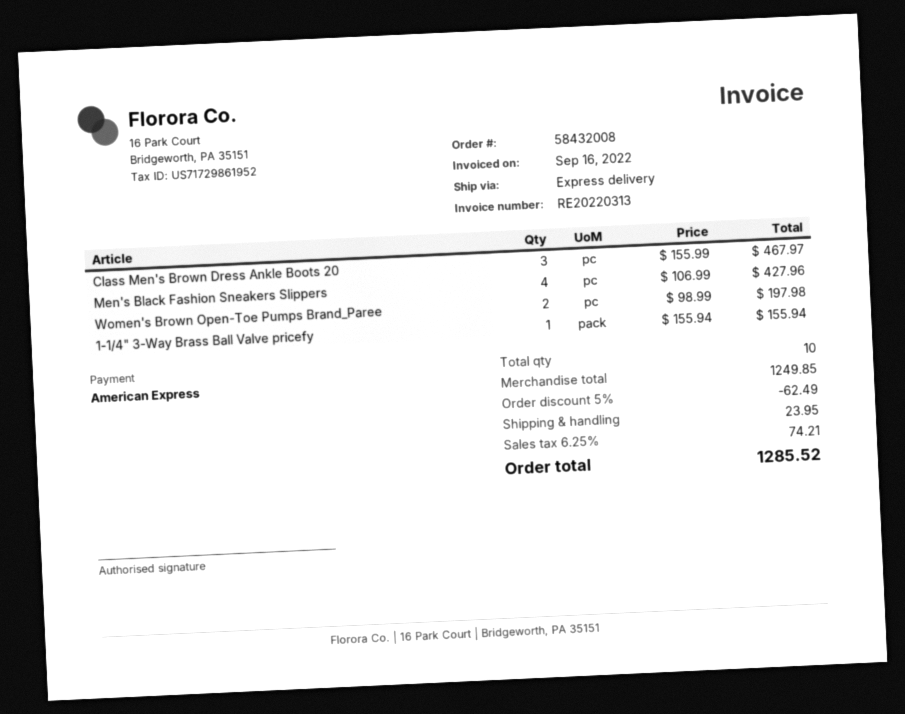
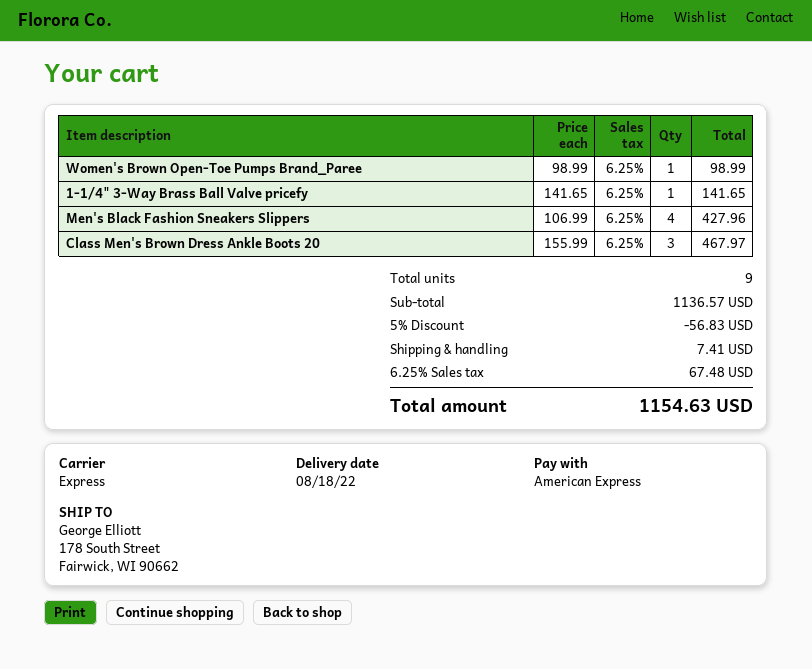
Women's Brown Open-Toe Pumps Brand_Paree: 2 x 98.99 = 197.98 -> 1 x 98.99 = 98.99
1-1/4" 3-Way Brass Ball Valve pricefy: 1 x 155.94 = 155.94 -> 1 x 141.65 = 141.65
total quantity: 10 -> 9
subtotal: 1249.85 -> 1136.57
discount: 5% = 62.49 -> 5% = 56.83
shipping: 23.95 -> 7.41
tax: 6.25% = 74.21 -> 6.25% = 67.48
total: 1285.52 -> 1154.63

